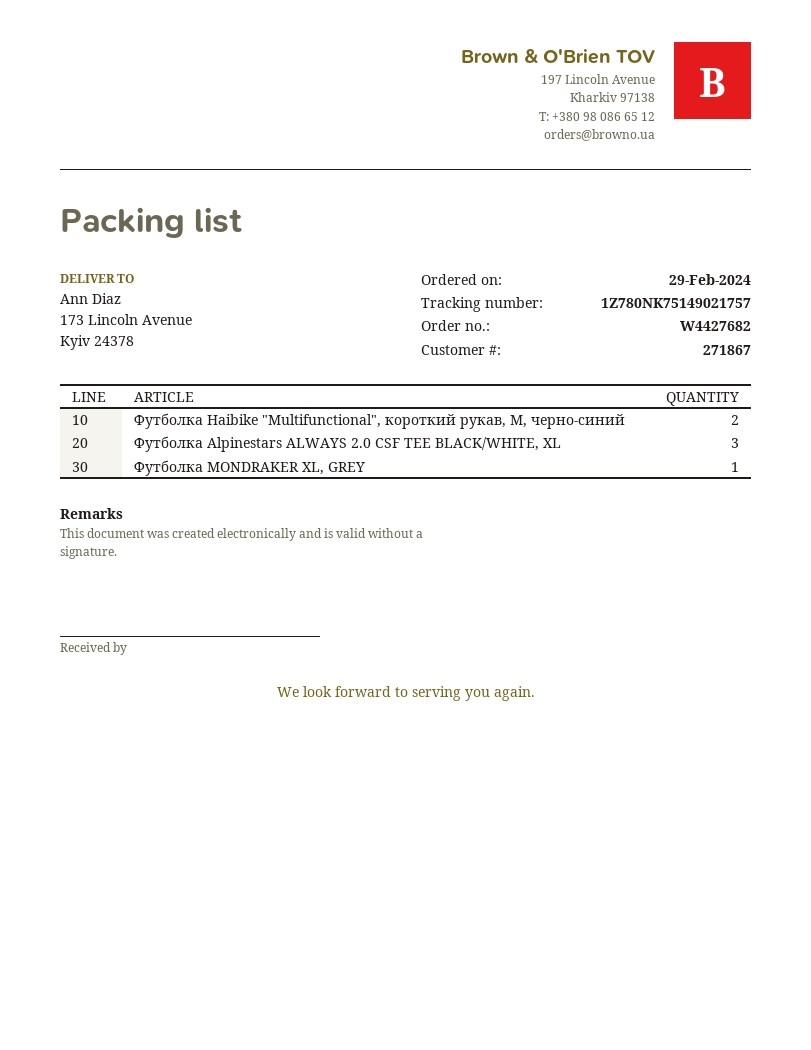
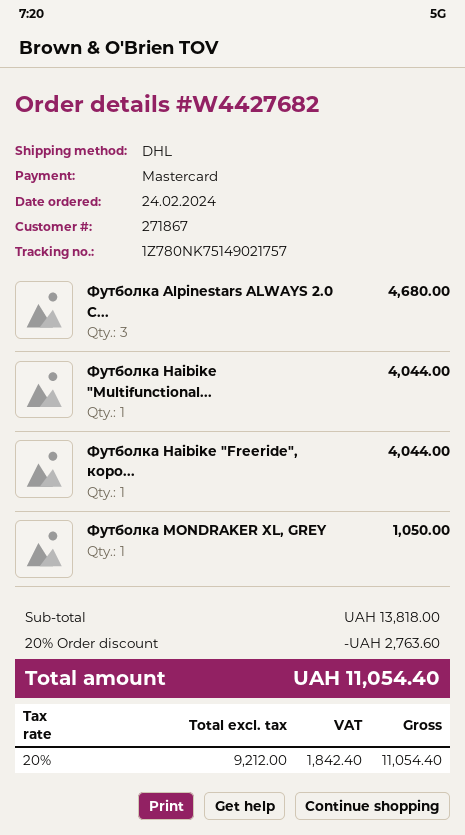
order date: 2024-02-29 -> 2024-02-24
Футболка Haibike "Multifunctional", короткий рукав, M, черно-синий: 2 -> 1
Футболка Haibike "Freeride", коро...: none -> 1

